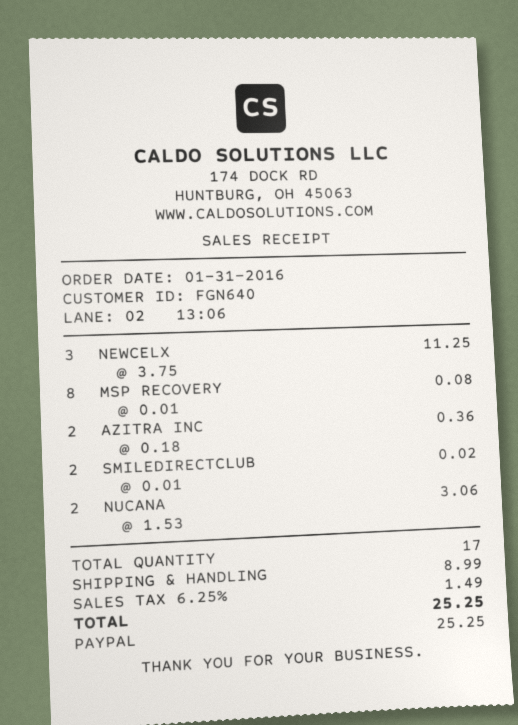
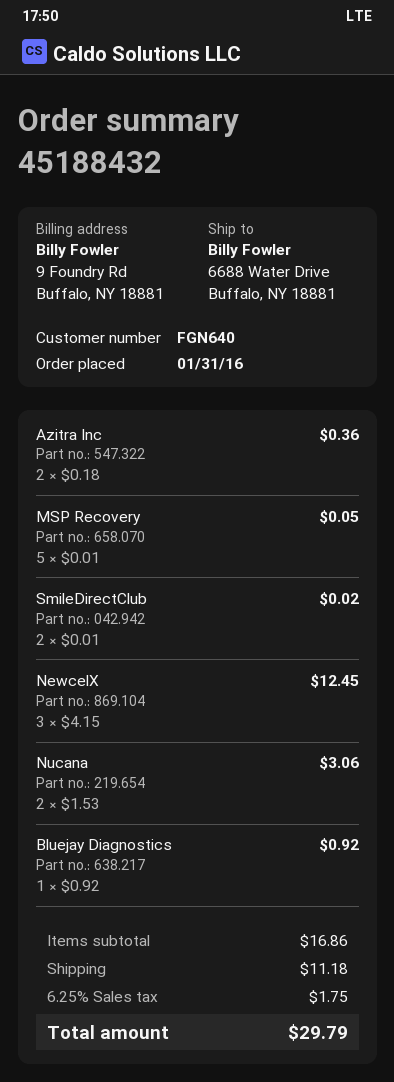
NEWCELX: 3 x 3.75 = 11.25 -> 3 x 4.15 = 12.45
MSP RECOVERY: 8 x 0.01 = 0.08 -> 5 x 0.01 = 0.05
Bluejay Diagnostics: none -> 1 x 0.92 = 0.92
shipping: 8.99 -> 11.18
tax: 6.25% = 1.49 -> 6.25% = 1.75
total: 25.25 -> 29.79

